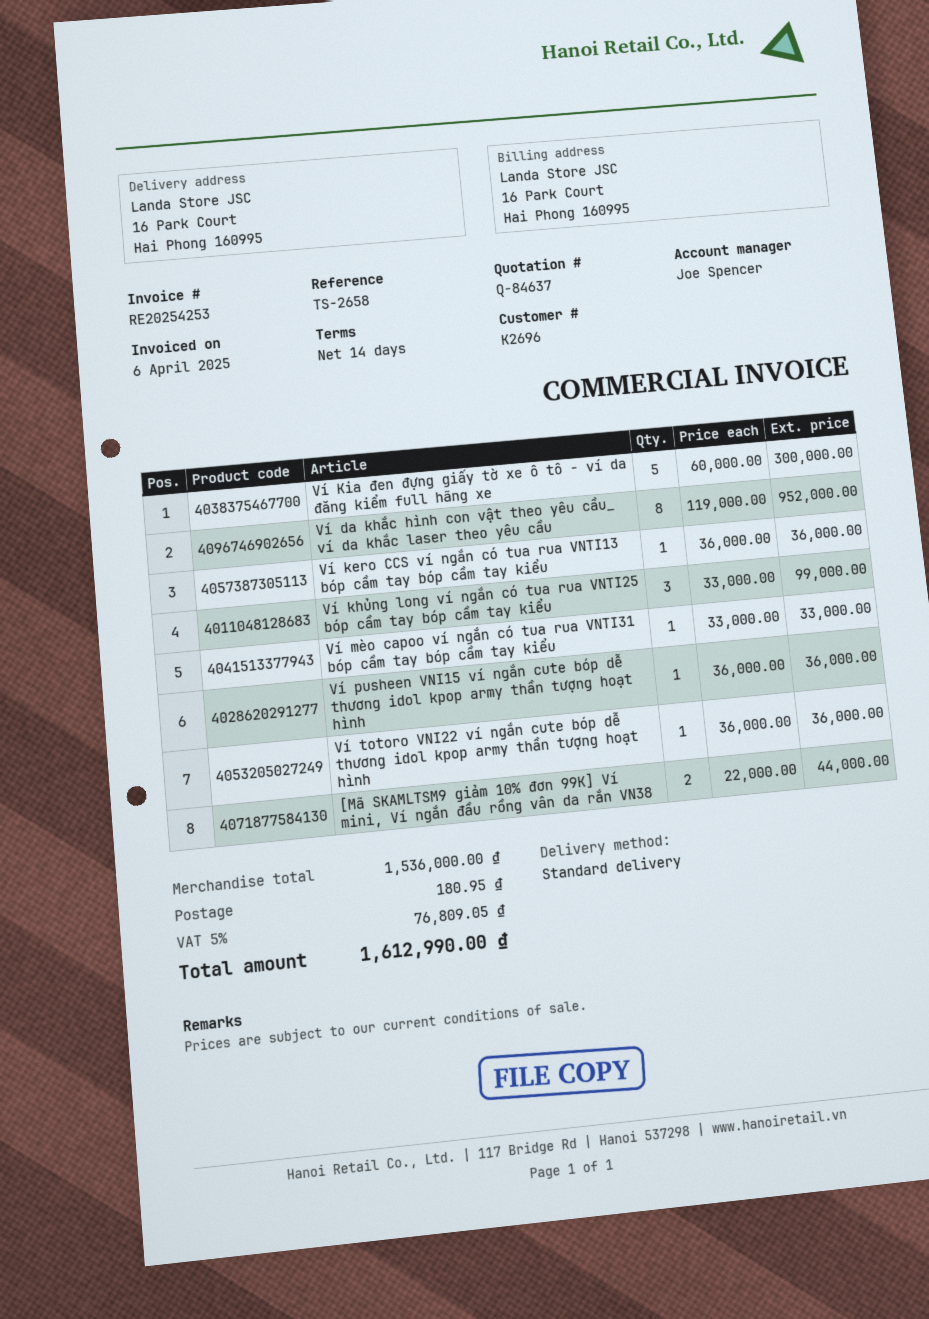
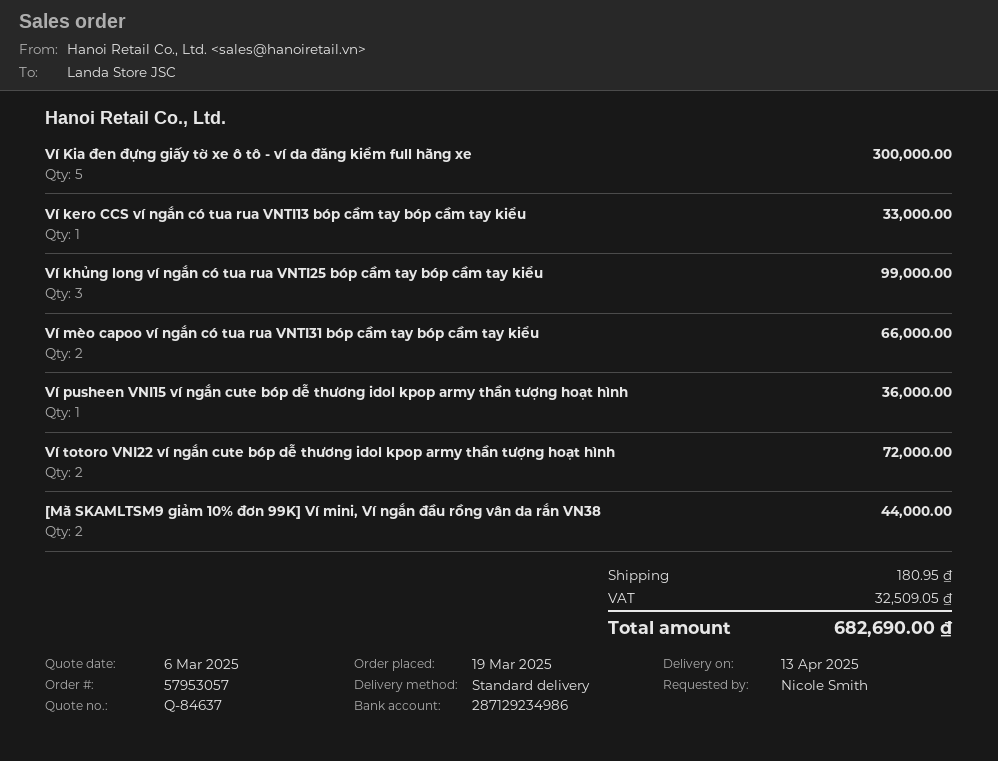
Ví da khắc hình con vật theo yêu cầu_ ví da khắc laser theo yêu cầu: 8 for 952000.00 -> none
Ví kero CCS ví ngắn có tua rua VNTI13 bóp cầm tay bóp cầm tay kiểu: 1 for 36000.00 -> 1 for 33000.00
Ví mèo capoo ví ngắn có tua rua VNTI31 bóp cầm tay bóp cầm tay kiểu: 1 for 33000.00 -> 2 for 66000.00
Ví totoro VNI22 ví ngắn cute bóp dễ thương idol kpop army thần tượng hoạt hình: 1 for 36000.00 -> 2 for 72000.00
tax: 76809.05 -> 32509.05
total: 1612990.00 -> 682690.00

